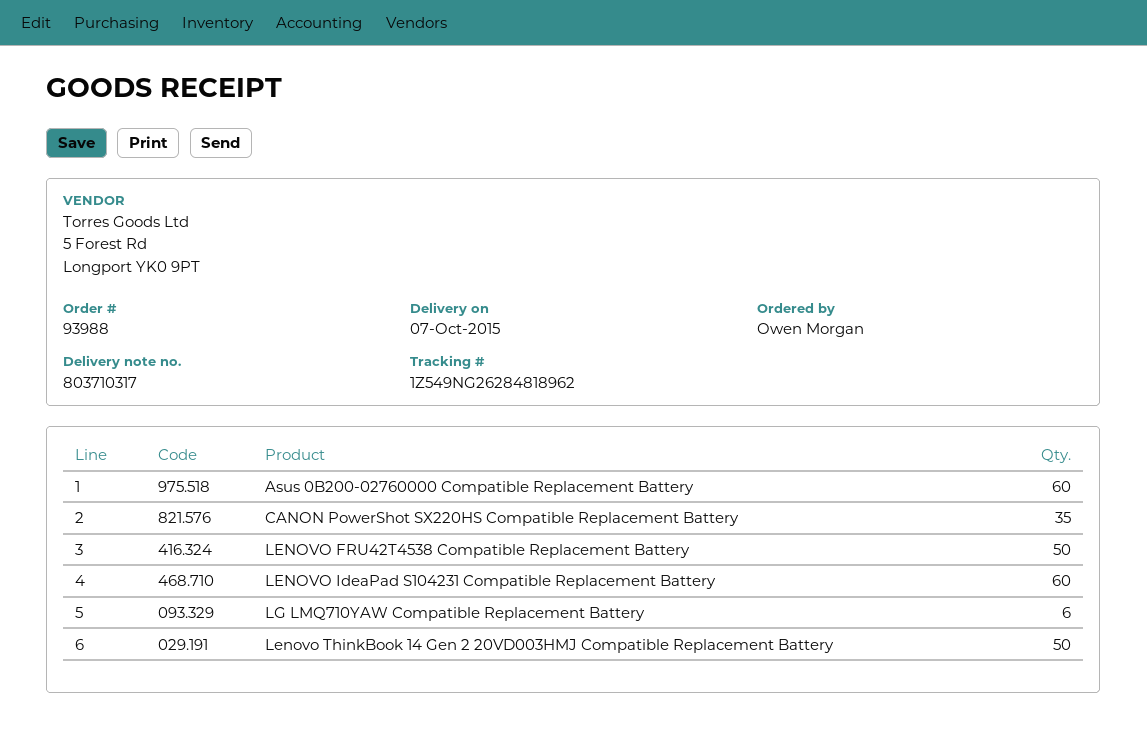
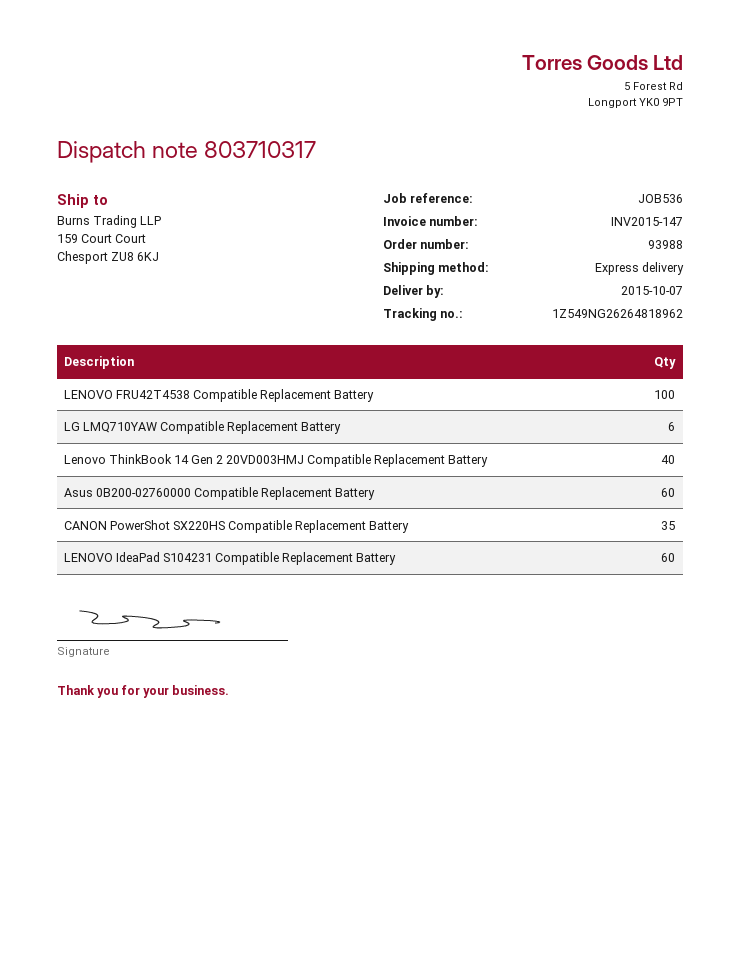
tracking number: 1Z549NG26284818962 -> 1Z549NG26264818962
LENOVO FRU42T4538 Compatible Replacement Battery: 50 -> 100
Lenovo ThinkBook 14 Gen 2 20VD003HMJ Compatible Replacement Battery: 50 -> 40

